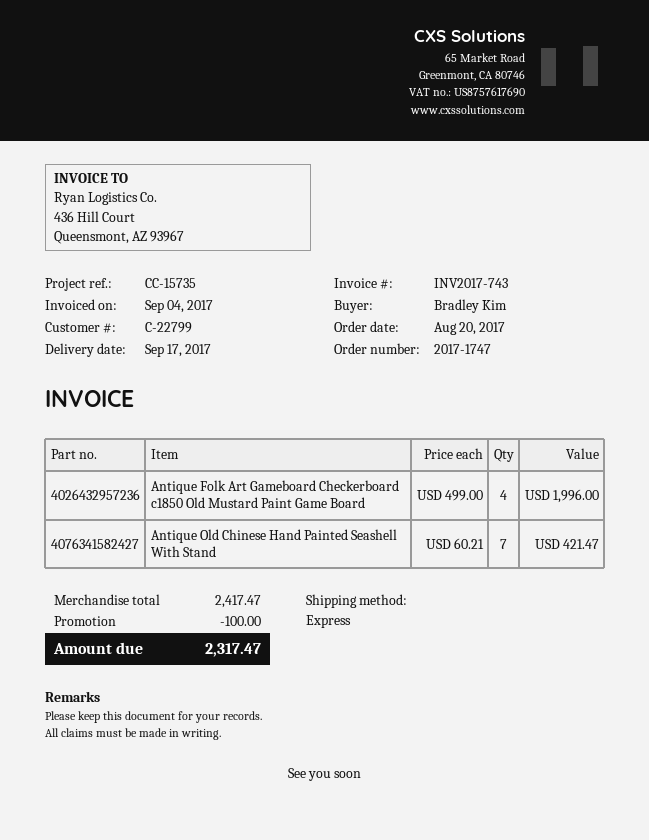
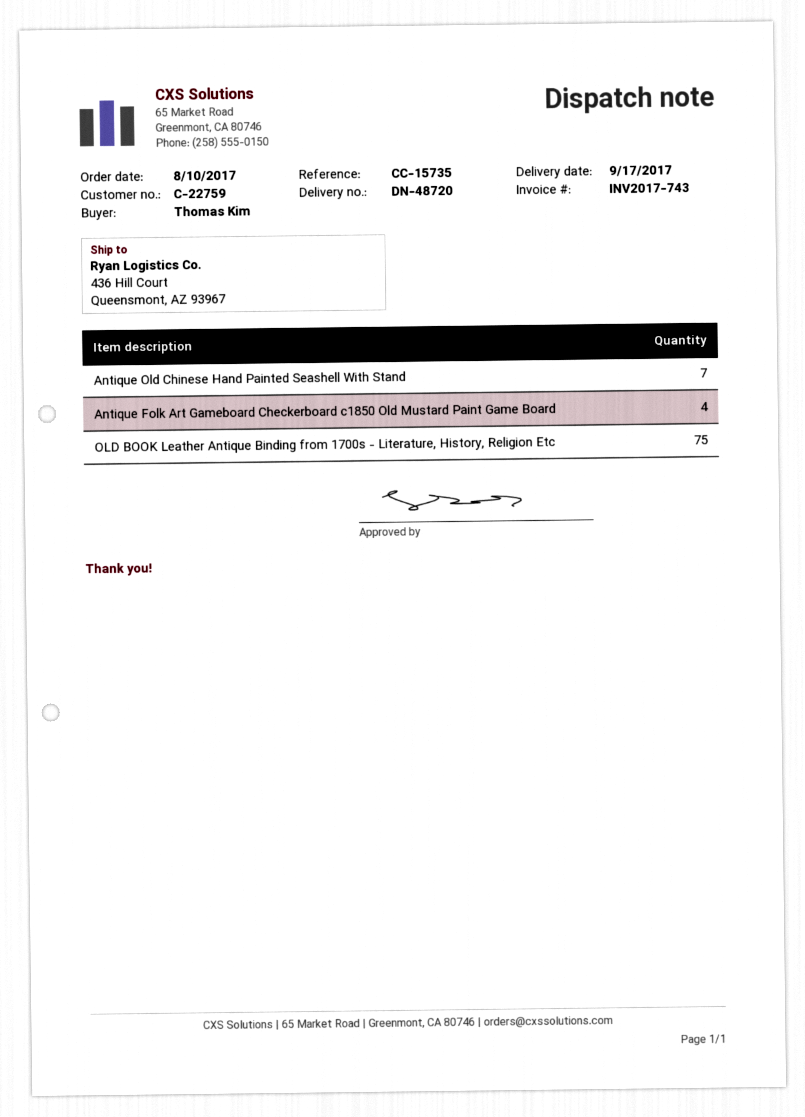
order date: 2017-08-20 -> 2017-08-10
customer number: C-22799 -> C-22759
ordered by: Bradley Kim -> Thomas Kim
OLD BOOK Leather Antique Binding from 1700s - Literature, History, Religion Etc: none -> 75

